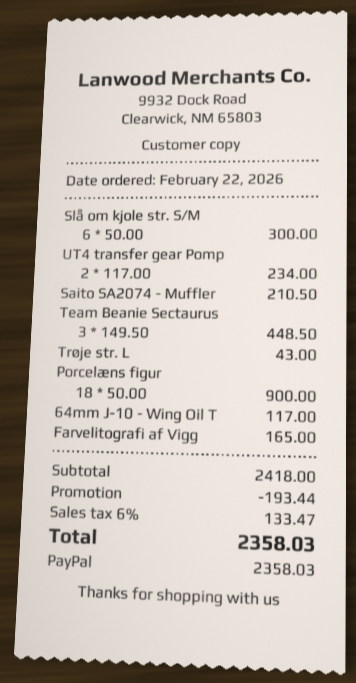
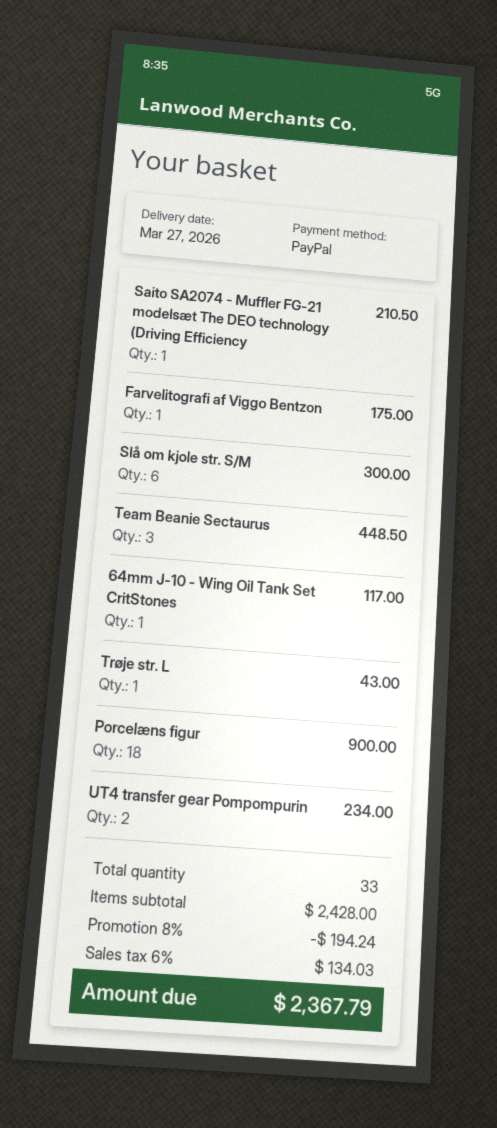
Farvelitografi af Vigg: 1 for 165.00 -> 1 for 175.00
subtotal: 2418.00 -> 2428.00
discount: 193.44 -> 194.24
tax: 6% = 133.47 -> 6% = 134.03
total: 2358.03 -> 2367.79

